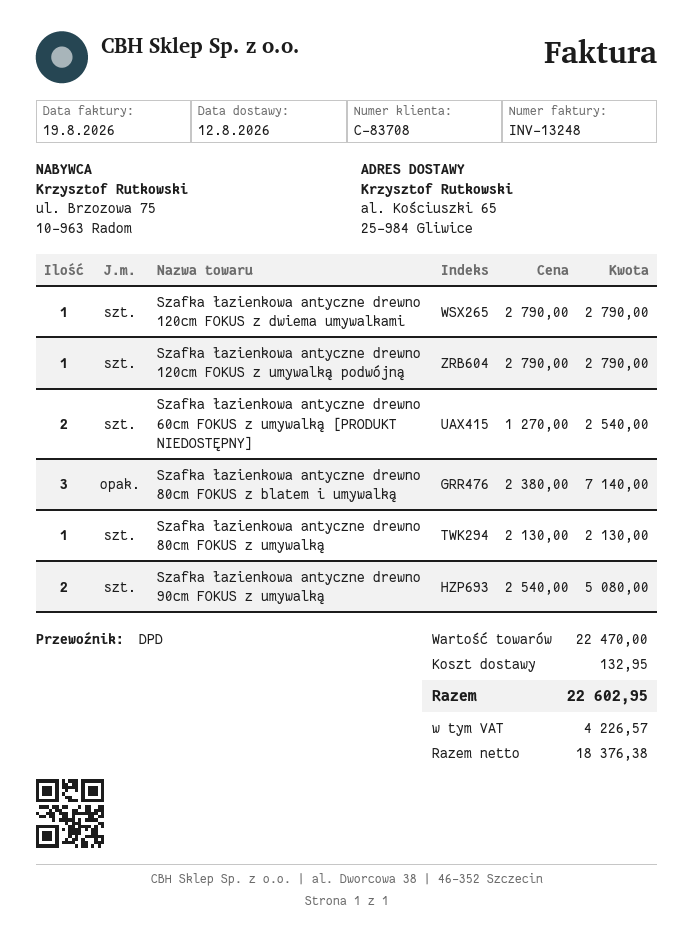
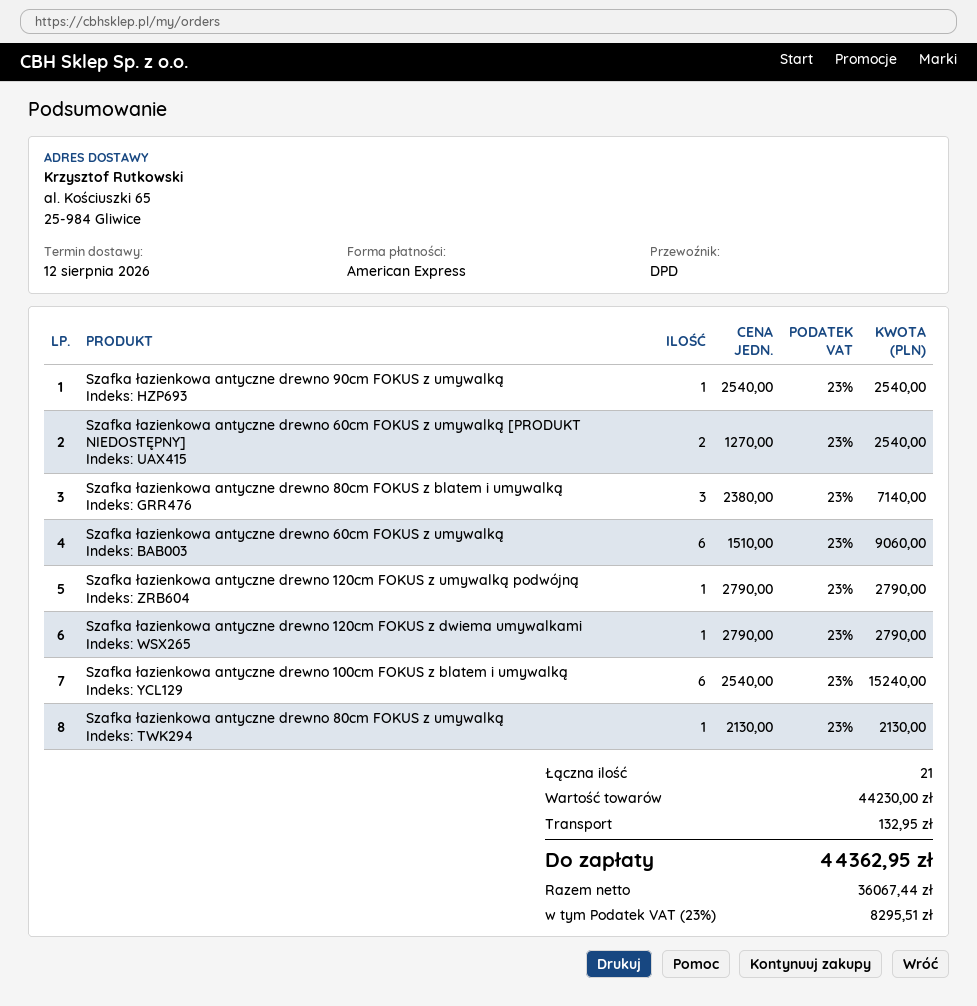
Szafka łazienkowa antyczne drewno 90cm FOKUS z umywalką: 2 x 2540.00 = 5080.00 -> 1 x 2540.00 = 2540.00
Szafka łazienkowa antyczne drewno 60cm FOKUS z umywalką: none -> 6 x 1510.00 = 9060.00
Szafka łazienkowa antyczne drewno 100cm FOKUS z blatem i umywalką: none -> 6 x 2540.00 = 15240.00
subtotal: 22470.00 -> 44230.00
net: 18376.38 -> 36067.44
tax: 4226.57 -> 8295.51
total: 22602.95 -> 44362.95

